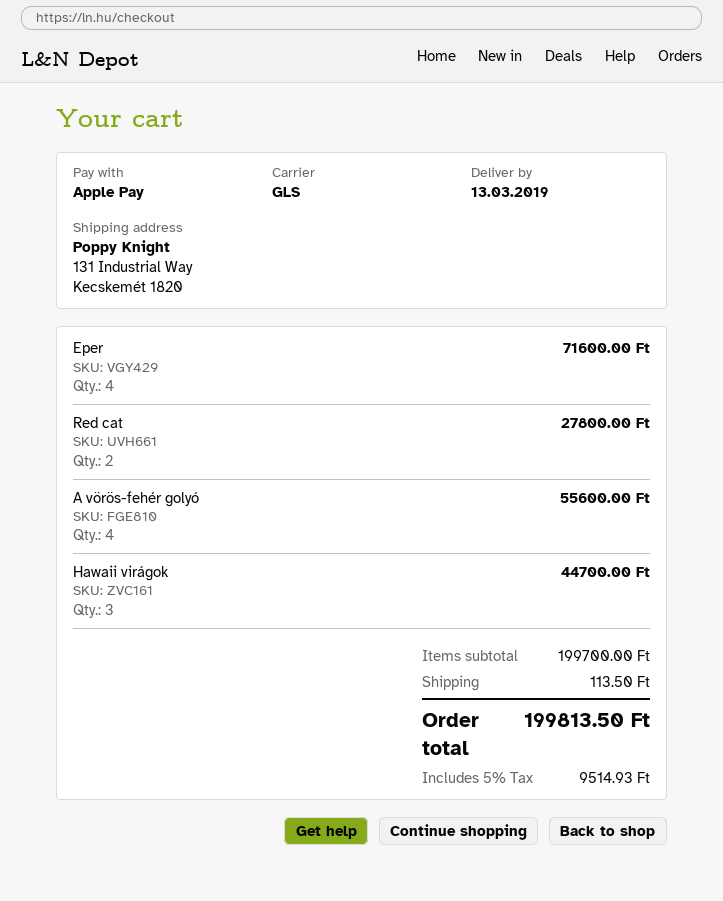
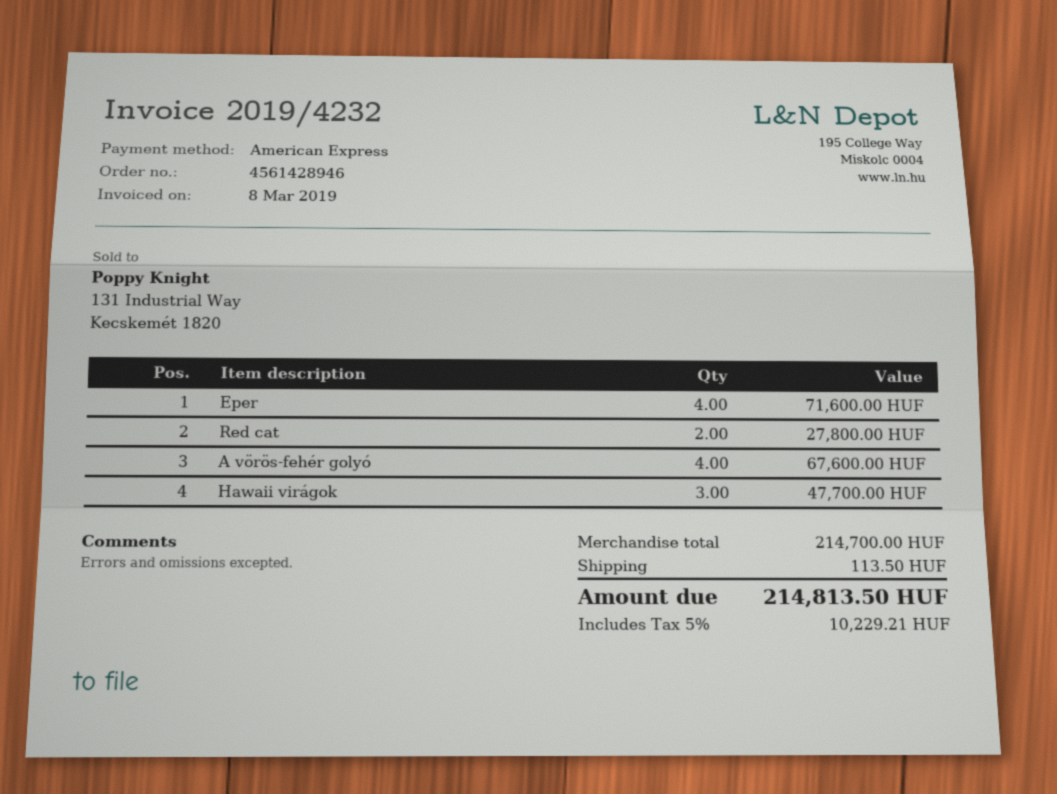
payment method: Apple Pay -> American Express
A vörös-fehér golyó: 4 for 55600.00 -> 4 for 67600.00
Hawaii virágok: 3 for 44700.00 -> 3 for 47700.00
subtotal: 199700.00 -> 214700.00
tax: 5% = 9514.93 -> 5% = 10229.21
total: 199813.50 -> 214813.50

